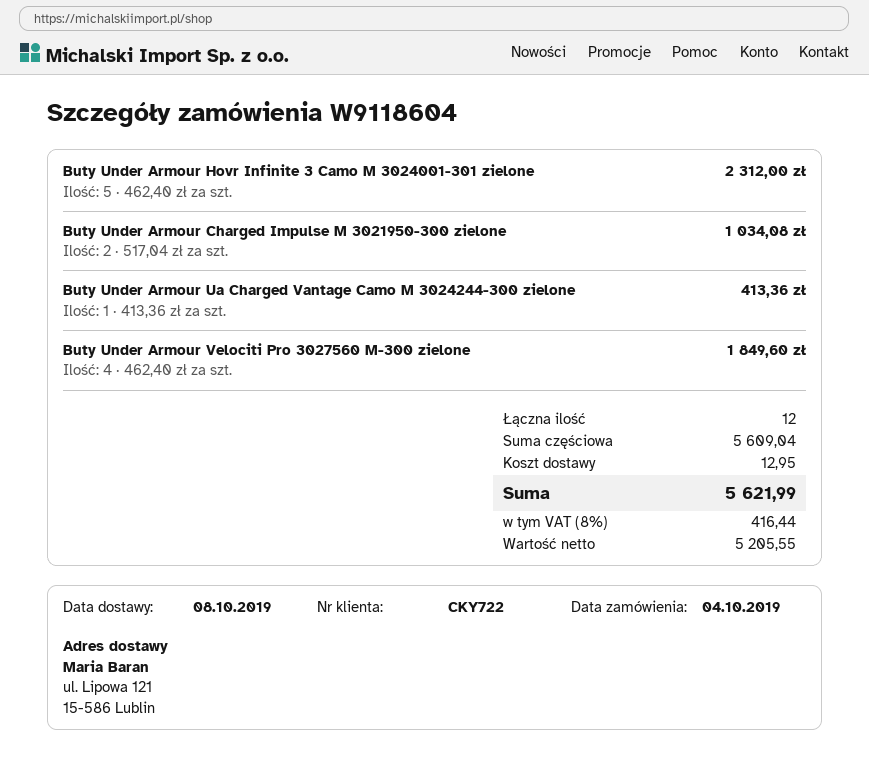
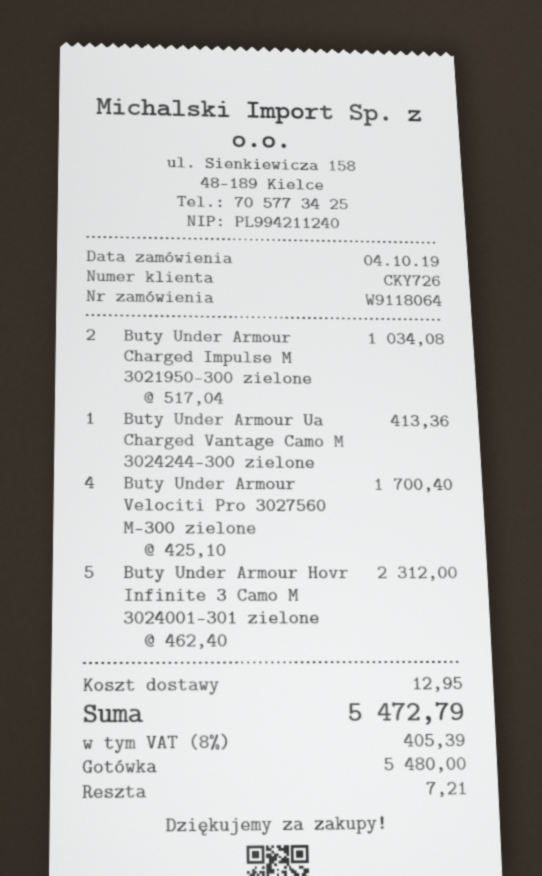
order number: W9118604 -> W9118064
customer number: CKY722 -> CKY726
Buty Under Armour Velociti Pro 3027560 M-300 zielone: 4 x 462.40 = 1849.60 -> 4 x 425.10 = 1700.40
tax: 8% = 416.44 -> 8% = 405.39
total: 5621.99 -> 5472.79

